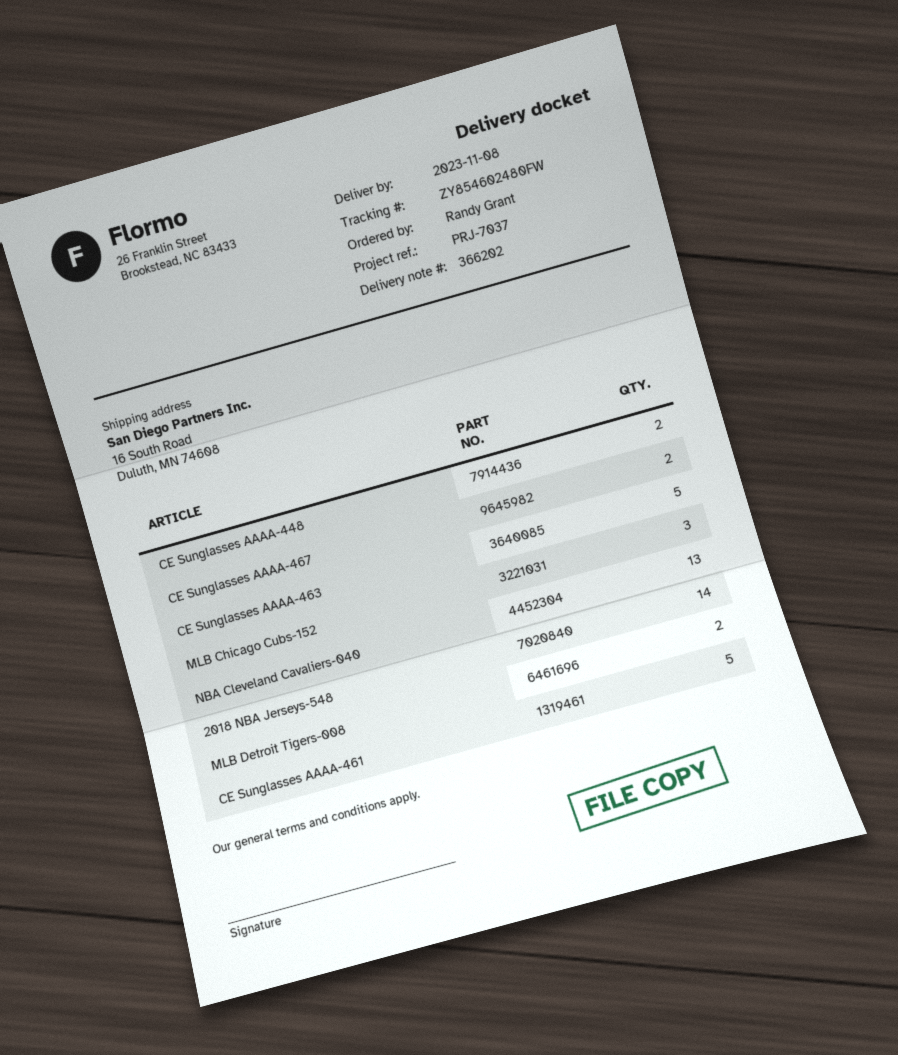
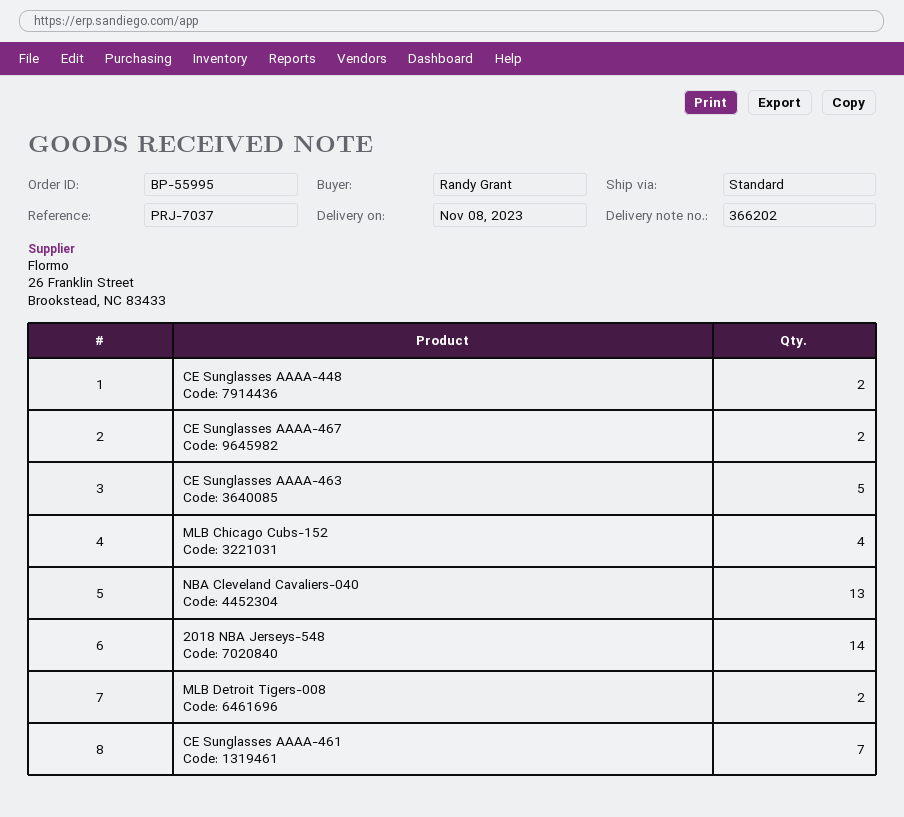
MLB Chicago Cubs-152: 3 -> 4
CE Sunglasses AAAA-461: 5 -> 7

